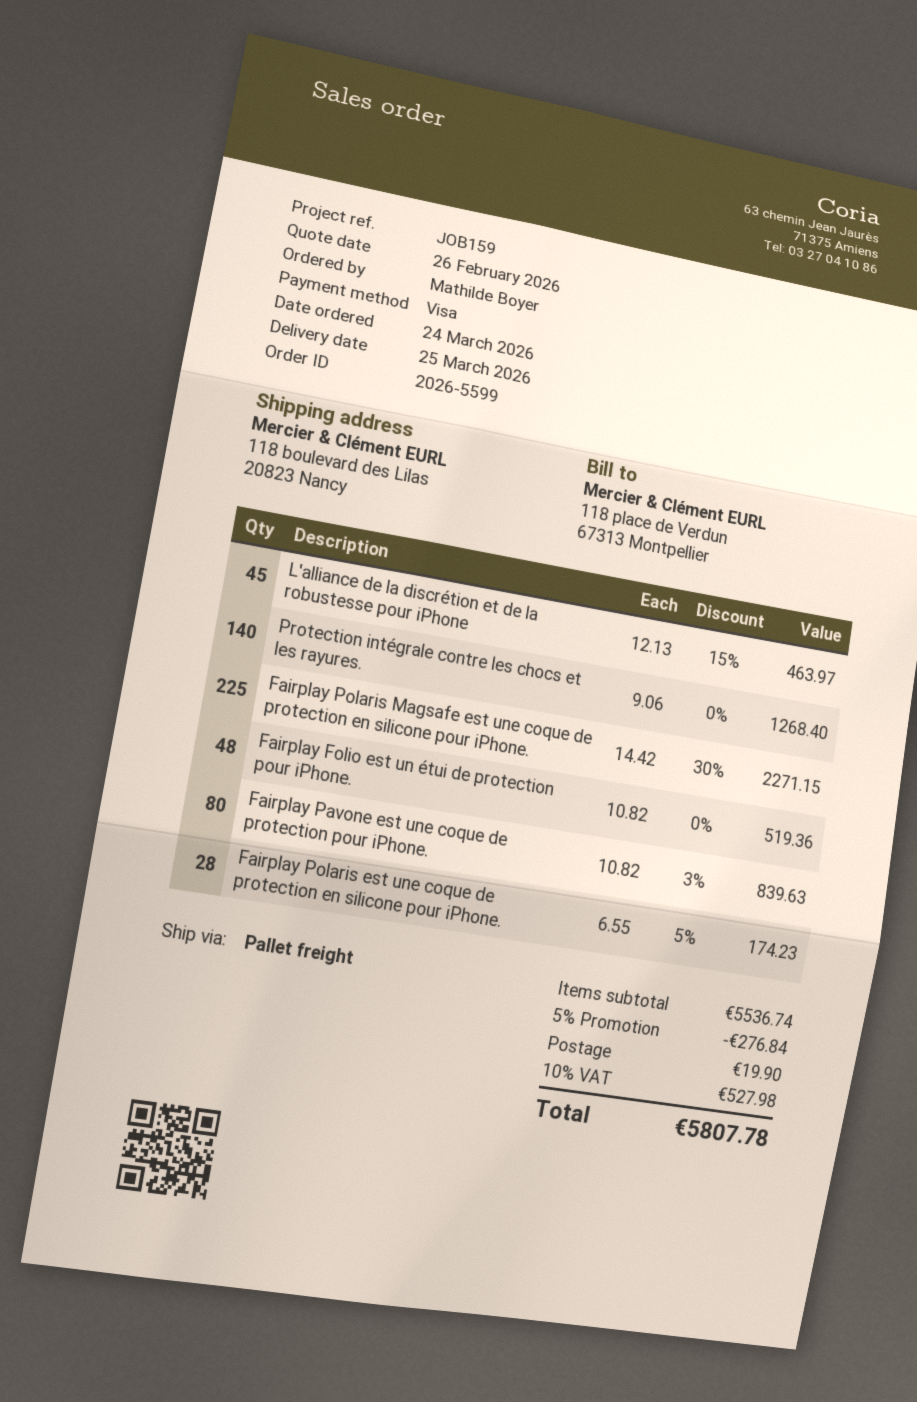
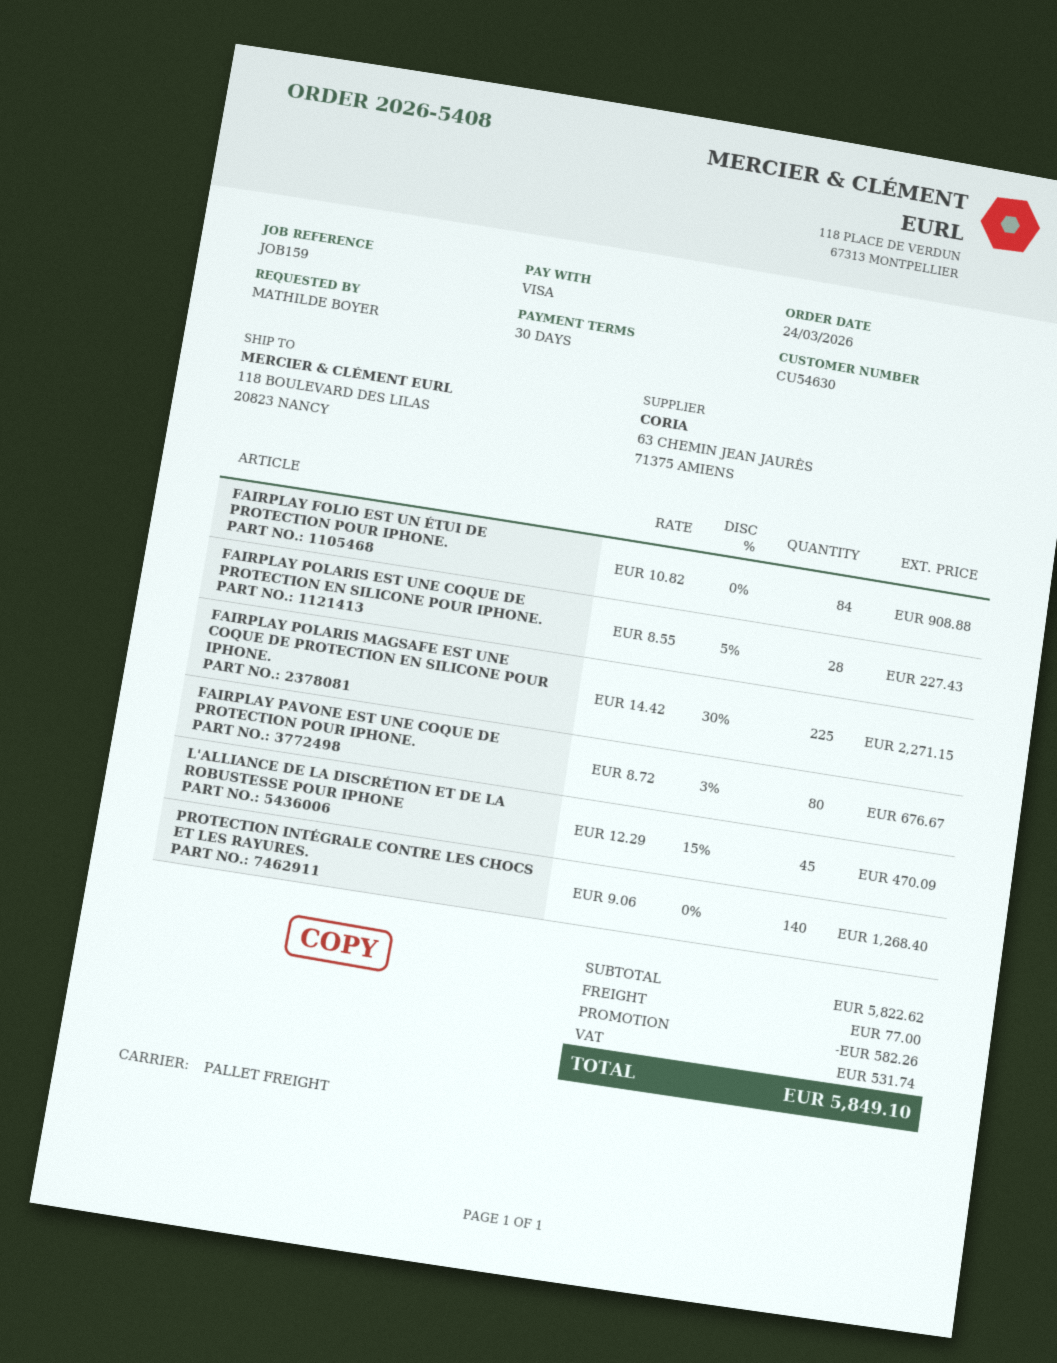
order number: 2026-5599 -> 2026-5408
L'alliance de la discrétion et de la robustesse pour iPhone: 45 x 12.13 - 15% = 463.97 -> 45 x 12.29 - 15% = 470.09
Fairplay Folio est un étui de protection pour iPhone.: 48 x 10.82 = 519.36 -> 84 x 10.82 = 908.88
Fairplay Pavone est une coque de protection pour iPhone.: 80 x 10.82 - 3% = 839.63 -> 80 x 8.72 - 3% = 676.67
Fairplay Polaris est une coque de protection en silicone pour iPhone.: 28 x 6.55 - 5% = 174.23 -> 28 x 8.55 - 5% = 227.43
subtotal: 5536.74 -> 5822.62
discount: 276.84 -> 582.26
shipping: 19.90 -> 77.00
tax: 527.98 -> 531.74
total: 5807.78 -> 5849.10

